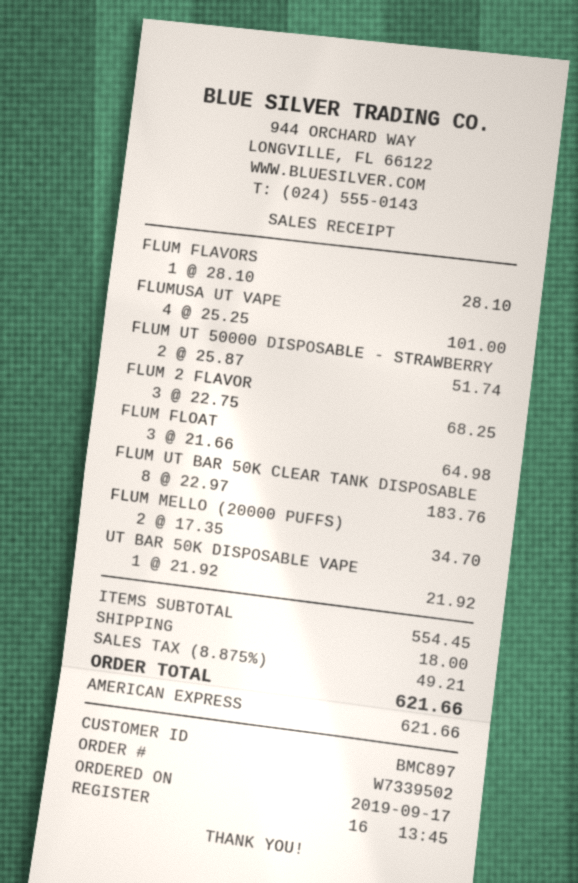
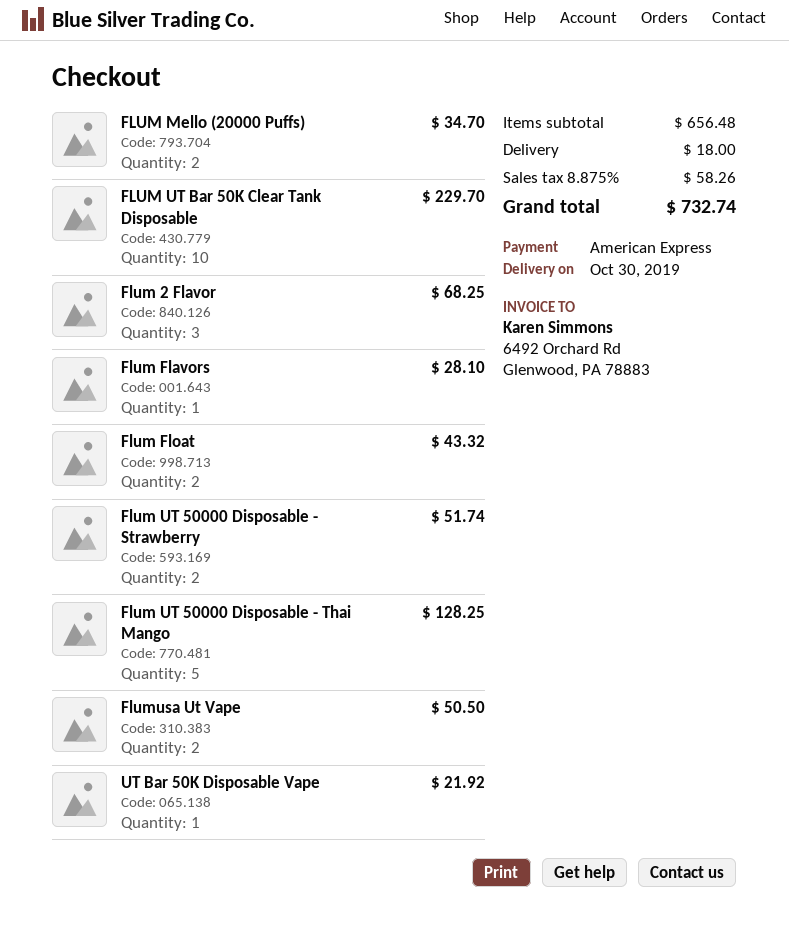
FLUMUSA UT VAPE: 4 for 101.00 -> 2 for 50.50
FLUM FLOAT: 3 for 64.98 -> 2 for 43.32
FLUM UT BAR 50K CLEAR TANK DISPOSABLE: 8 for 183.76 -> 10 for 229.70
Flum UT 50000 Disposable - Thai Mango: none -> 5 for 128.25
subtotal: 554.45 -> 656.48
tax: 8.875% = 49.21 -> 8.875% = 58.26
total: 621.66 -> 732.74

